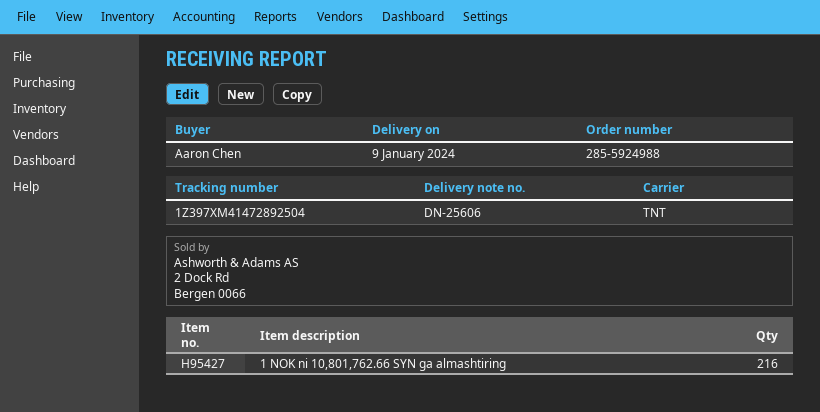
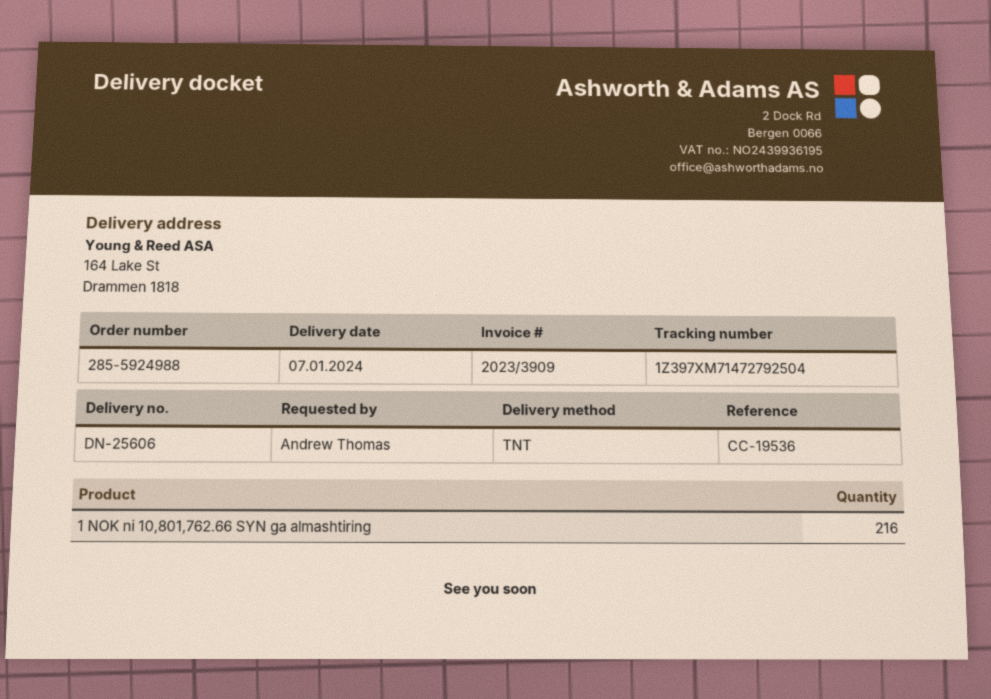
delivery date: 2024-01-09 -> 2024-01-07
ordered by: Aaron Chen -> Andrew Thomas
tracking number: 1Z397XM41472892504 -> 1Z397XM71472792504

